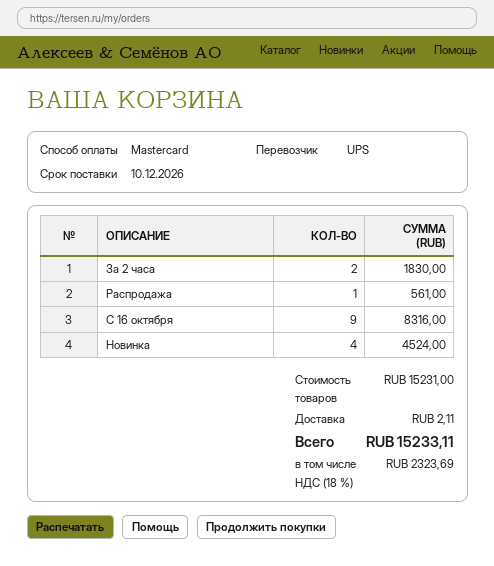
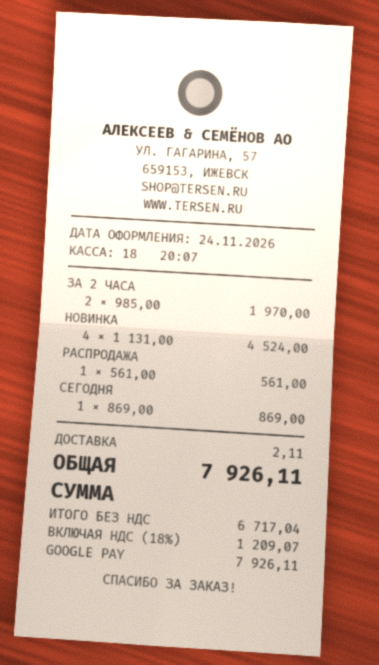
payment method: Mastercard -> Google Pay
За 2 часа: 2 for 1830.00 -> 2 for 1970.00
С 16 октября: 9 for 8316.00 -> none
СЕГОДНЯ: none -> 1 for 869.00
tax: 18% = 2323.69 -> 18% = 1209.07
total: 15233.11 -> 7926.11

